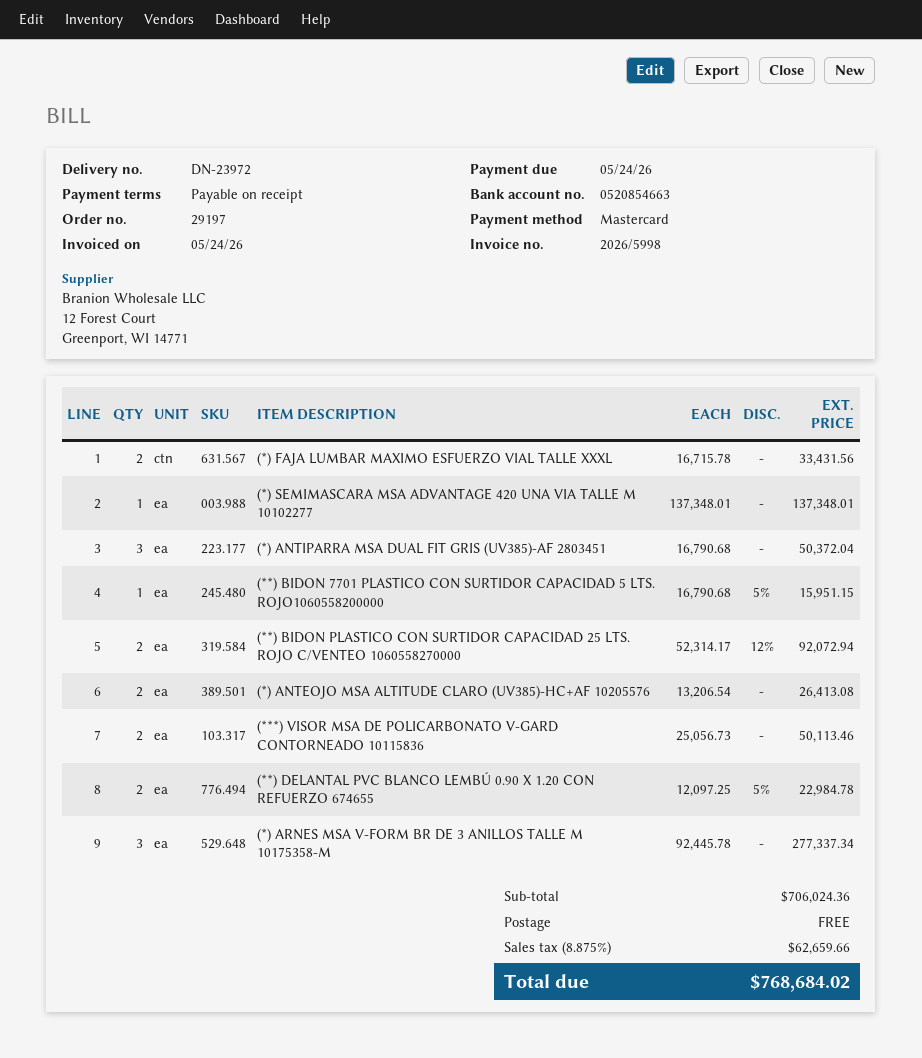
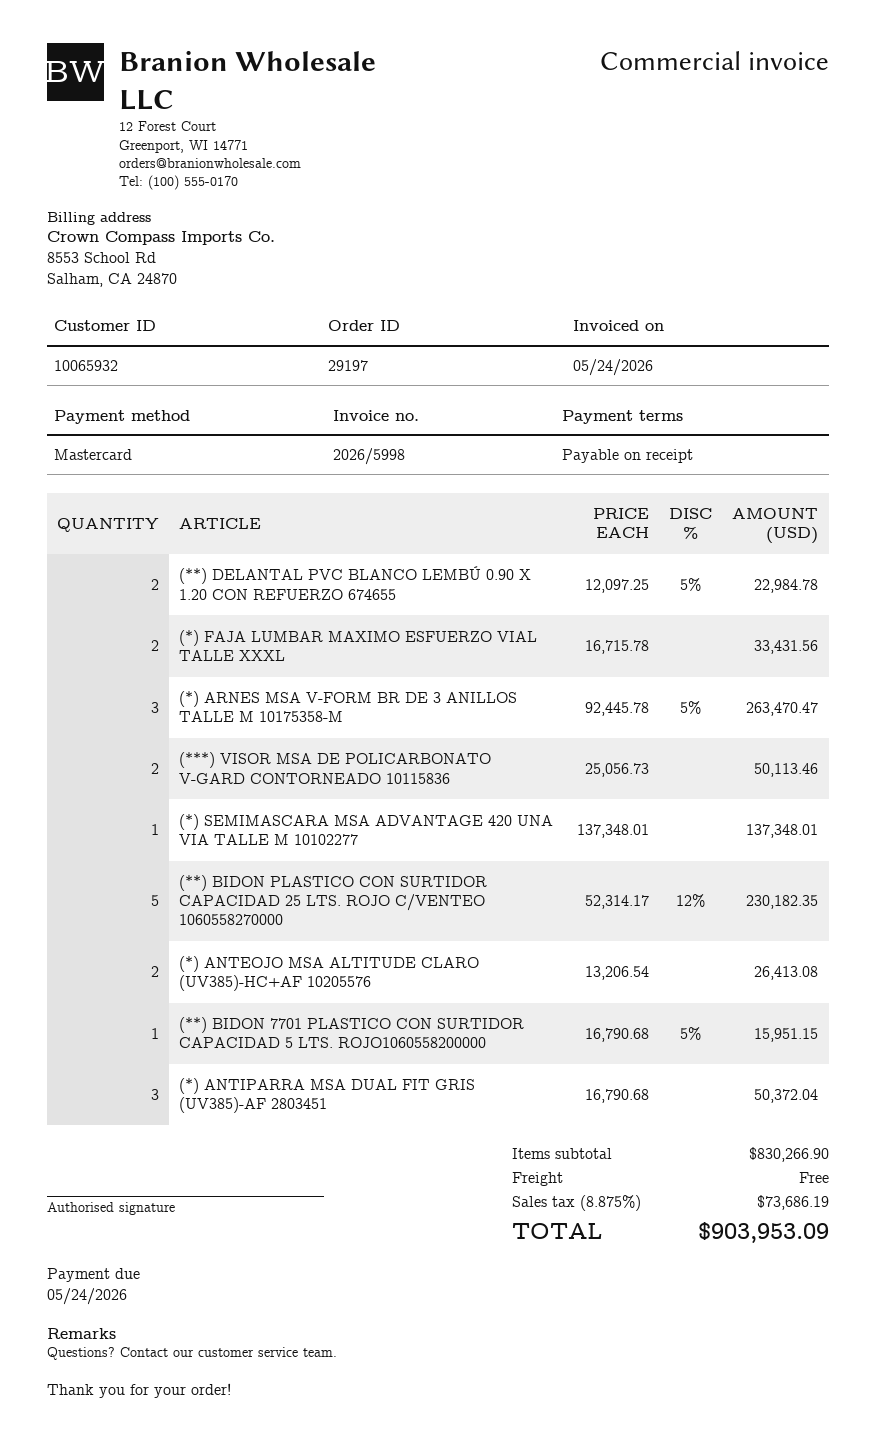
(**) BIDON PLASTICO CON SURTIDOR CAPACIDAD 25 LTS. ROJO C/VENTEO 1060558270000: 2 x 52314.17 - 12% = 92072.94 -> 5 x 52314.17 - 12% = 230182.35
(*) ARNES MSA V-FORM BR DE 3 ANILLOS TALLE M 10175358-M: 3 x 92445.78 = 277337.34 -> 3 x 92445.78 - 5% = 263470.47
subtotal: 706024.36 -> 830266.90
tax: 8.875% = 62659.66 -> 8.875% = 73686.19
total: 768684.02 -> 903953.09

